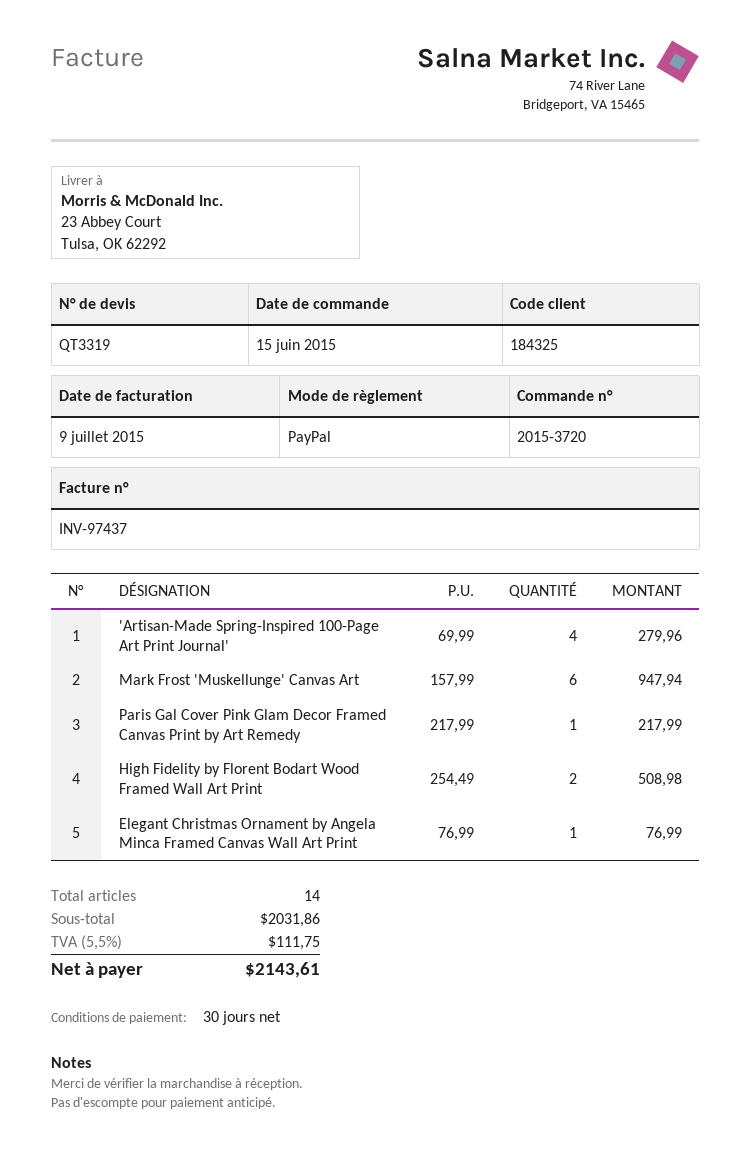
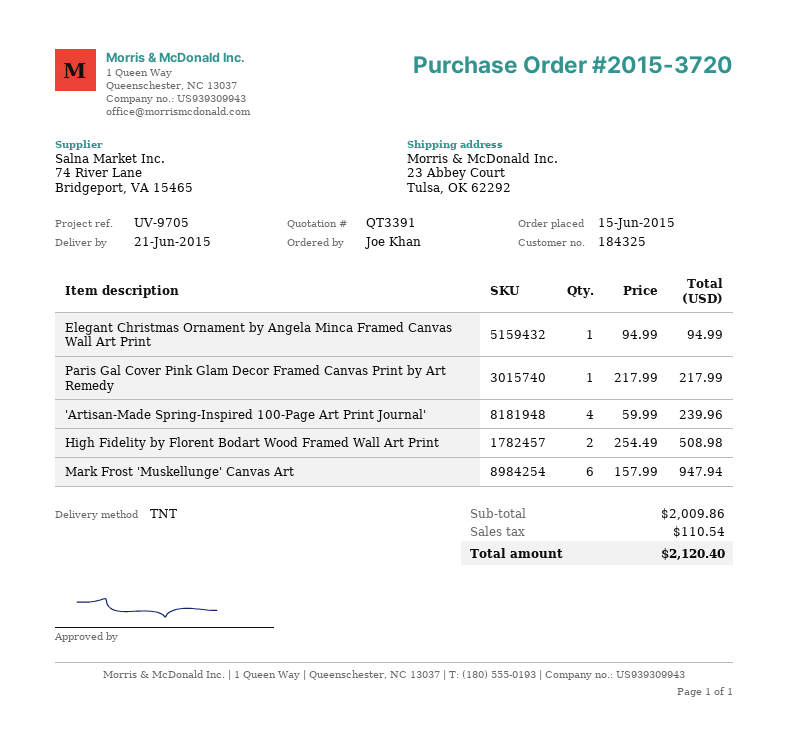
quote number: QT3319 -> QT3391
'Artisan-Made Spring-Inspired 100-Page Art Print Journal': 4 x 69.99 = 279.96 -> 4 x 59.99 = 239.96
Elegant Christmas Ornament by Angela Minca Framed Canvas Wall Art Print: 1 x 76.99 = 76.99 -> 1 x 94.99 = 94.99
subtotal: 2031.86 -> 2009.86
tax: 111.75 -> 110.54
total: 2143.61 -> 2120.40

